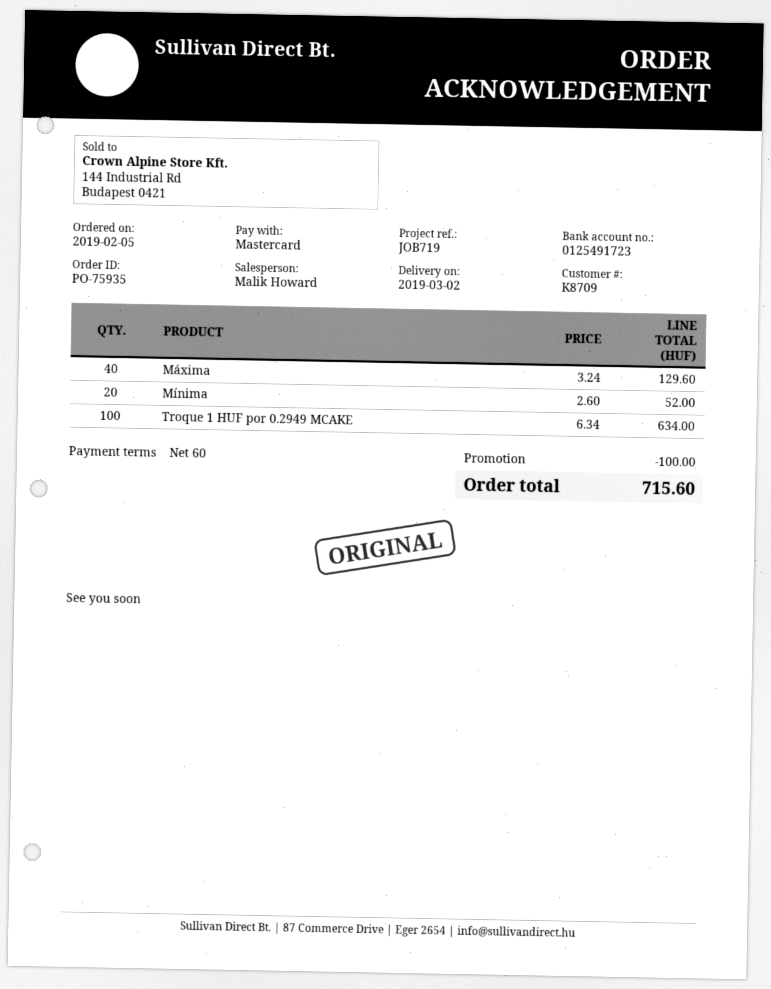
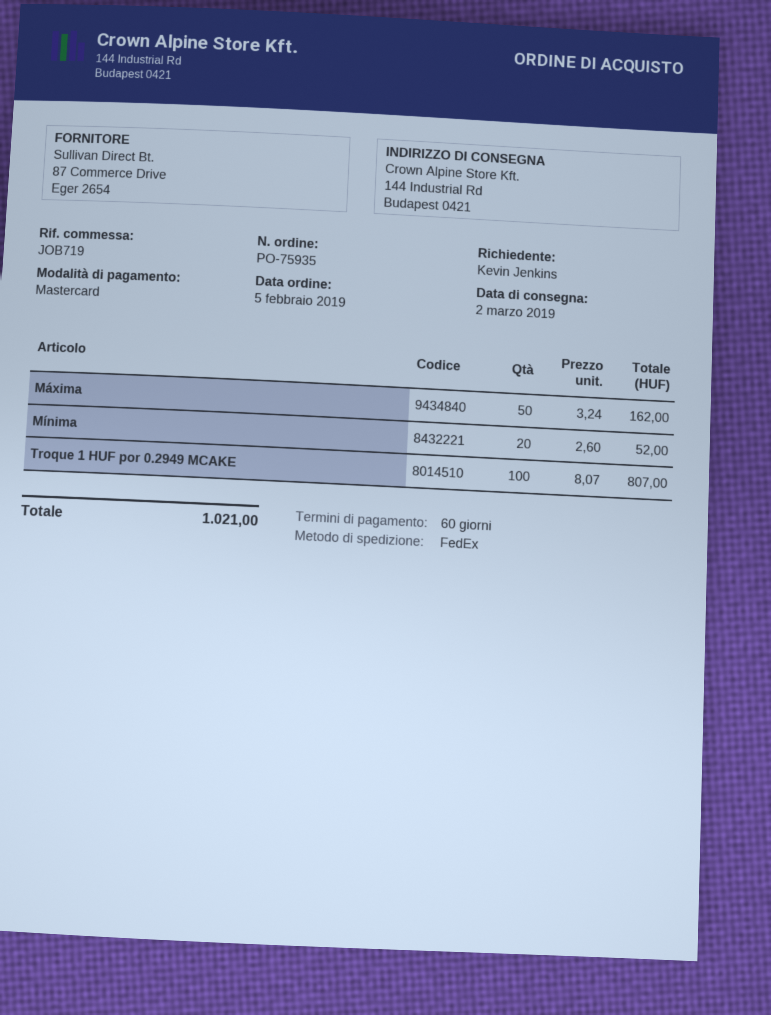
Máxima: 40 x 3.24 = 129.60 -> 50 x 3.24 = 162.00
Troque 1 HUF por 0.2949 MCAKE: 100 x 6.34 = 634.00 -> 100 x 8.07 = 807.00
discount: 100.00 -> none
total: 715.60 -> 1021.00

